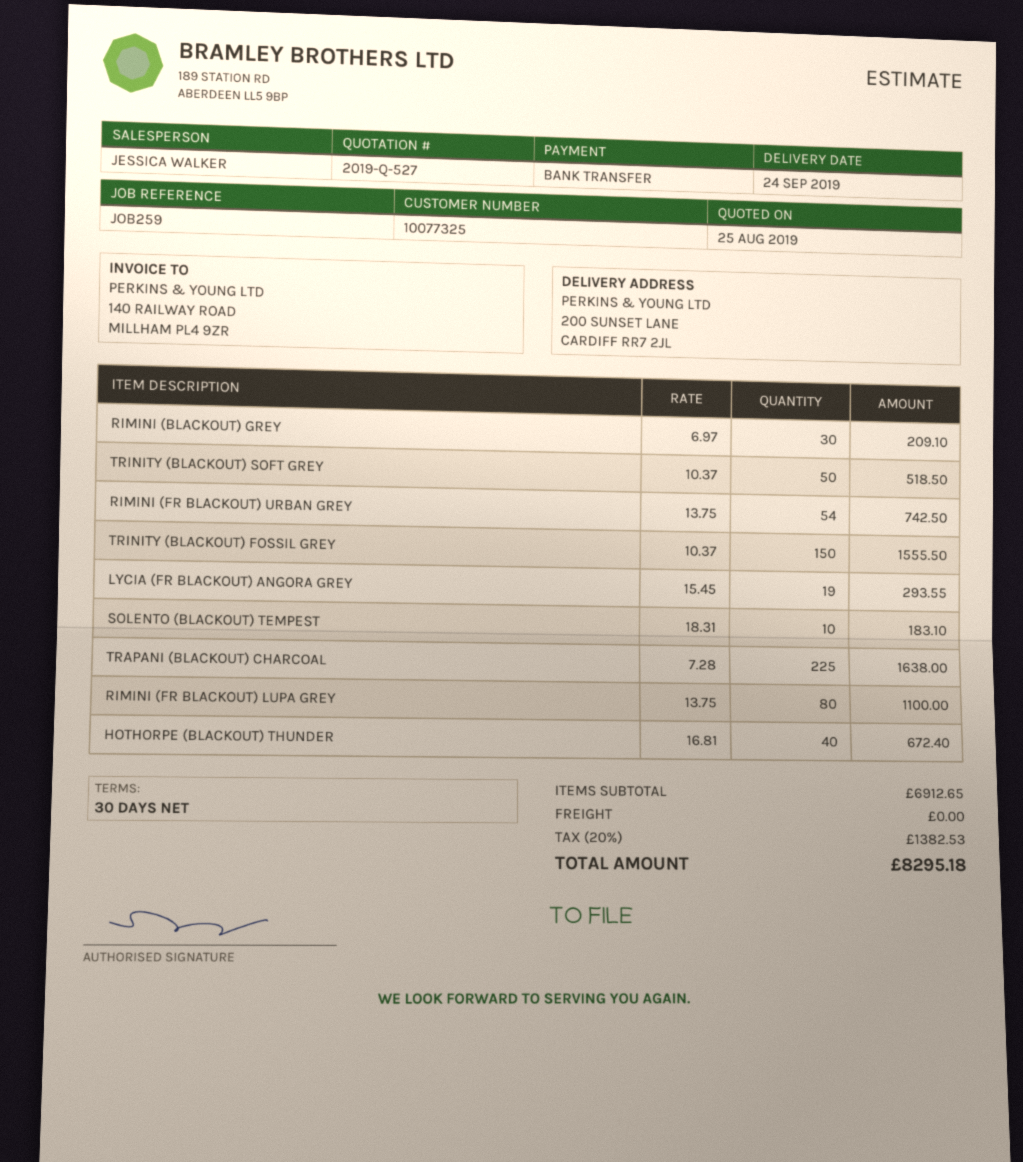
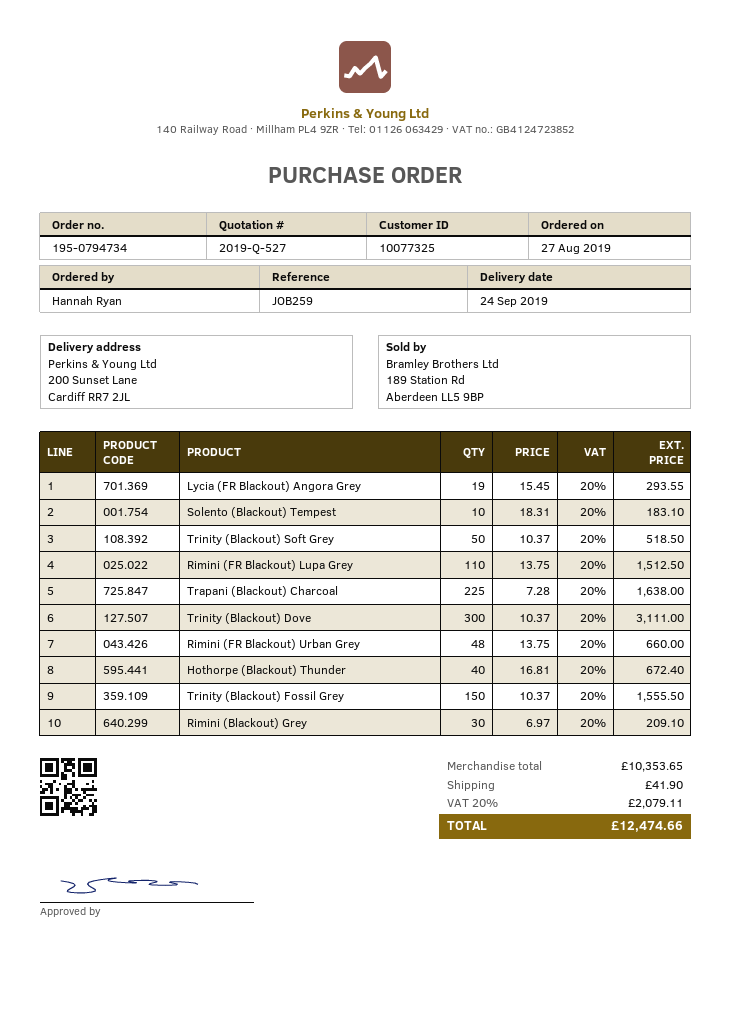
RIMINI (FR BLACKOUT) URBAN GREY: 54 x 13.75 = 742.50 -> 48 x 13.75 = 660.00
RIMINI (FR BLACKOUT) LUPA GREY: 80 x 13.75 = 1100.00 -> 110 x 13.75 = 1512.50
Trinity (Blackout) Dove: none -> 300 x 10.37 = 3111.00
subtotal: 6912.65 -> 10353.65
shipping: 0.00 -> 41.90
tax: 20% = 1382.53 -> 20% = 2079.11
total: 8295.18 -> 12474.66

